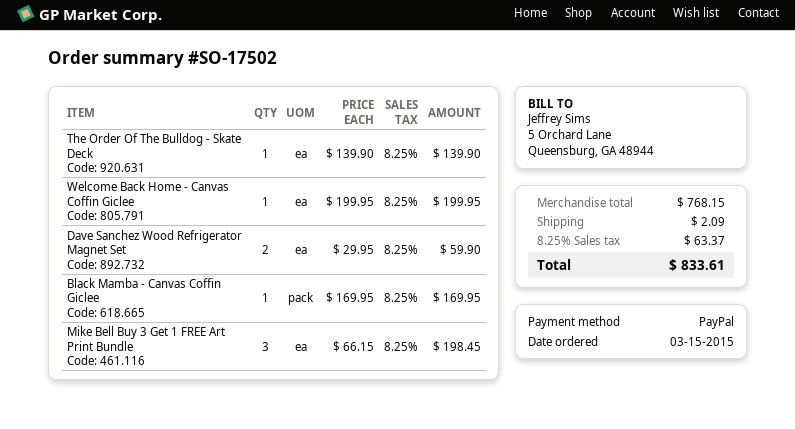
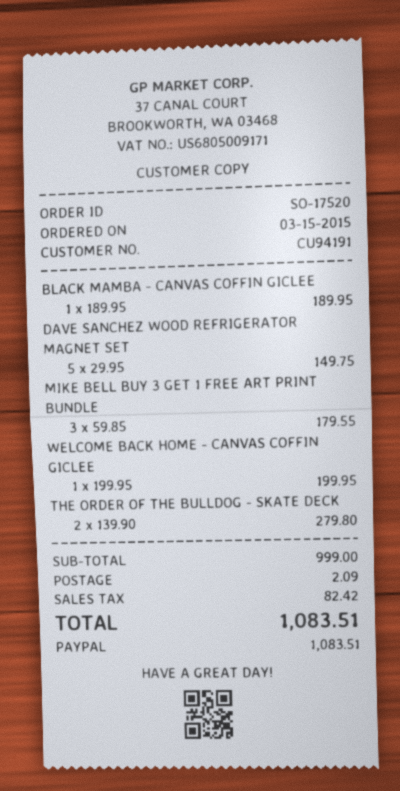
order number: SO-17502 -> SO-17520
The Order Of The Bulldog - Skate Deck: 1 x 139.90 = 139.90 -> 2 x 139.90 = 279.80
Dave Sanchez Wood Refrigerator Magnet Set: 2 x 29.95 = 59.90 -> 5 x 29.95 = 149.75
Black Mamba - Canvas Coffin Giclee: 1 x 169.95 = 169.95 -> 1 x 189.95 = 189.95
Mike Bell Buy 3 Get 1 FREE Art Print Bundle: 3 x 66.15 = 198.45 -> 3 x 59.85 = 179.55
subtotal: 768.15 -> 999.00
tax: 63.37 -> 82.42
total: 833.61 -> 1083.51

